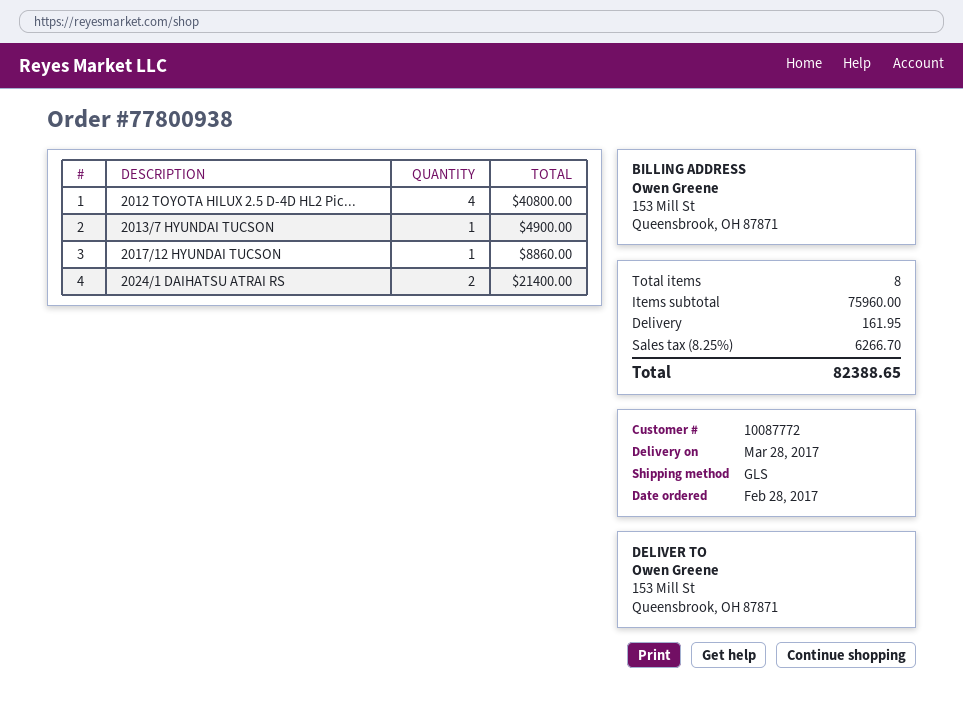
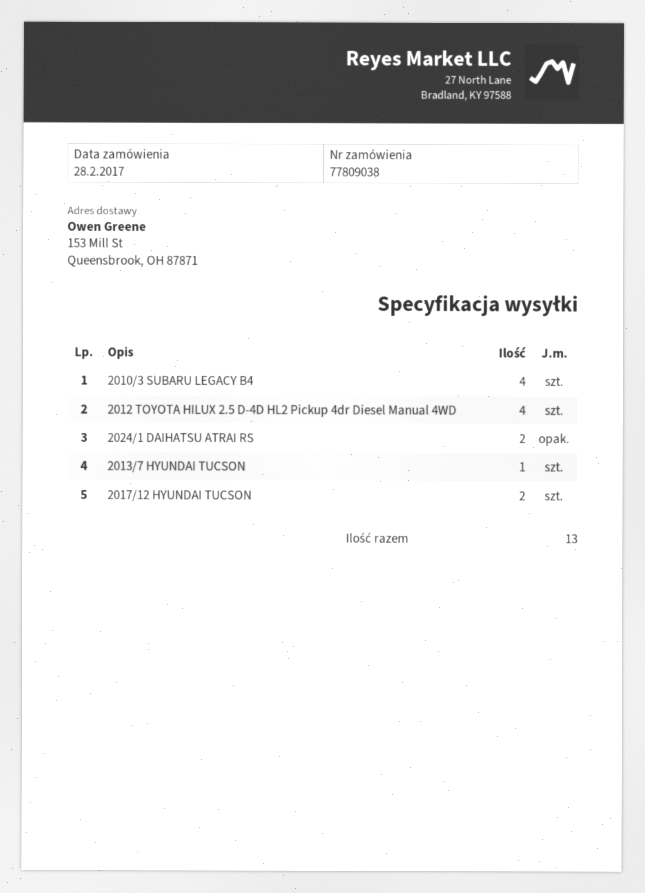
order number: 77800938 -> 77809038
2017/12 HYUNDAI TUCSON: 1 -> 2
2010/3 SUBARU LEGACY B4: none -> 4
total quantity: 8 -> 13

